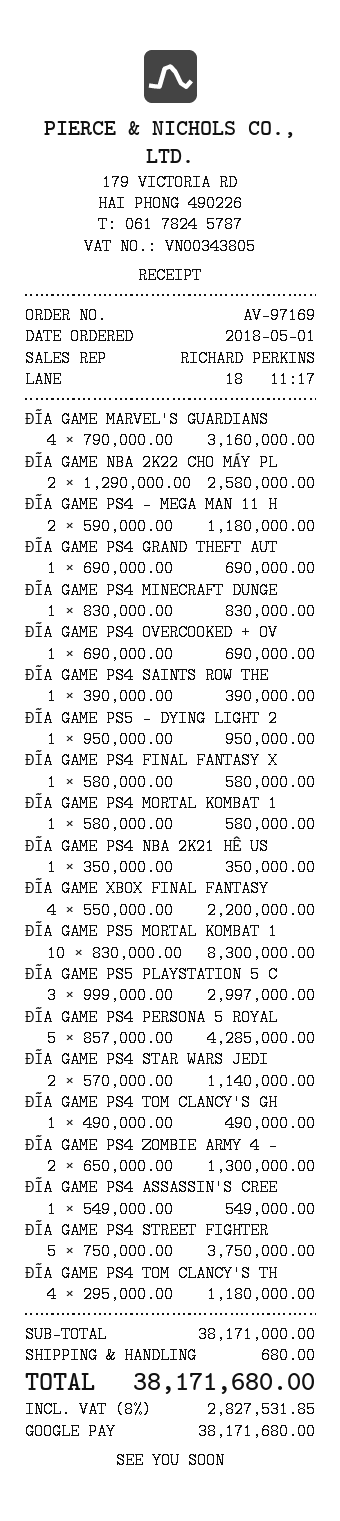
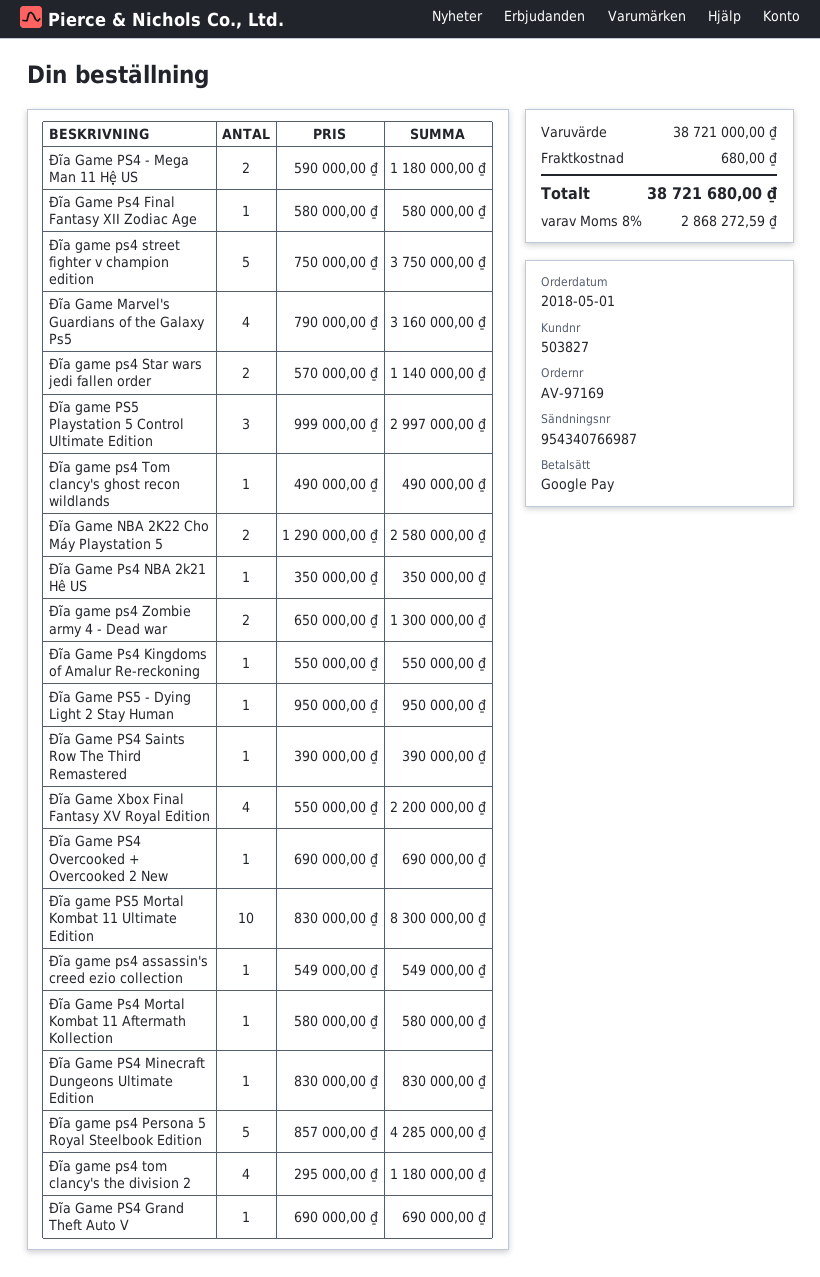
Đĩa Game Ps4 Kingdoms of Amalur Re-reckoning: none -> 1 x 550000.00 = 550000.00
subtotal: 38171000.00 -> 38721000.00
tax: 8% = 2827531.85 -> 8% = 2868272.59
total: 38171680.00 -> 38721680.00

